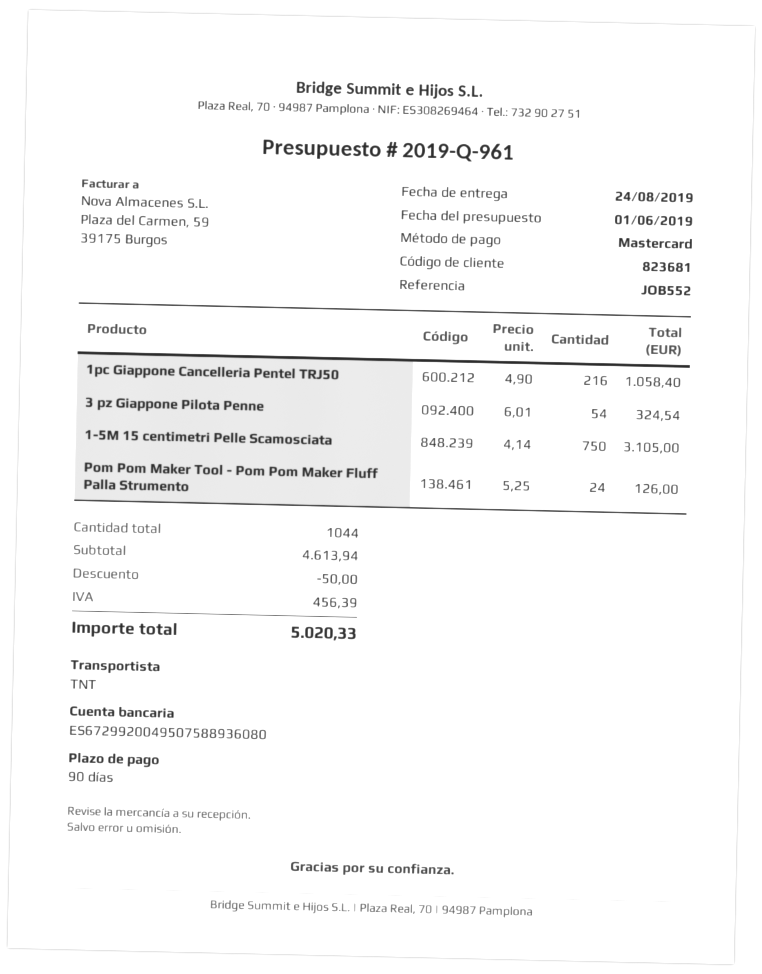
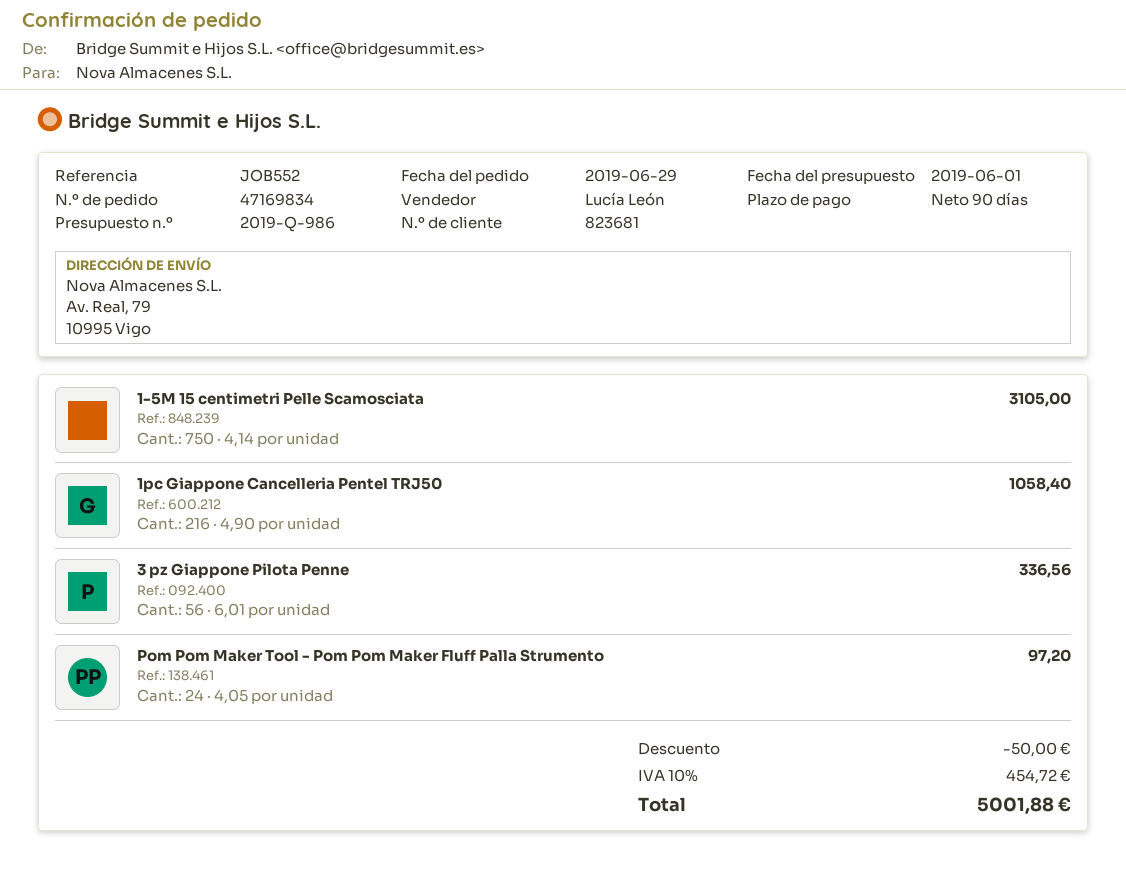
quote number: 2019-Q-961 -> 2019-Q-986
3 pz Giappone Pilota Penne: 54 x 6.01 = 324.54 -> 56 x 6.01 = 336.56
Pom Pom Maker Tool - Pom Pom Maker Fluff Palla Strumento: 24 x 5.25 = 126.00 -> 24 x 4.05 = 97.20
tax: 456.39 -> 454.72
total: 5020.33 -> 5001.88

